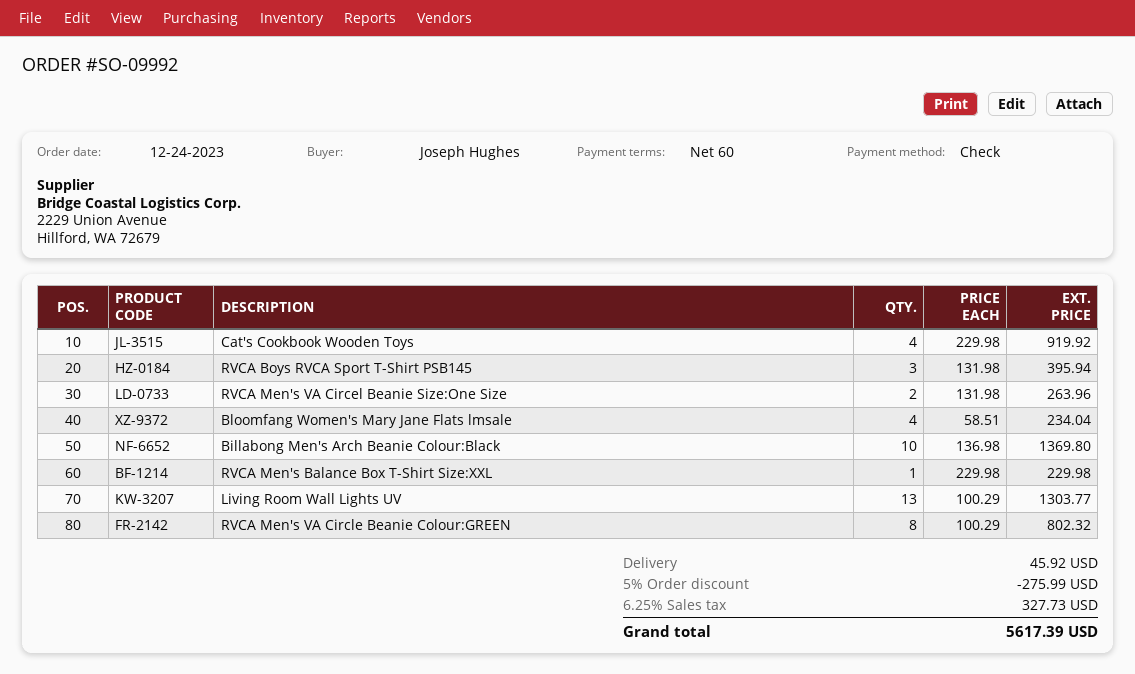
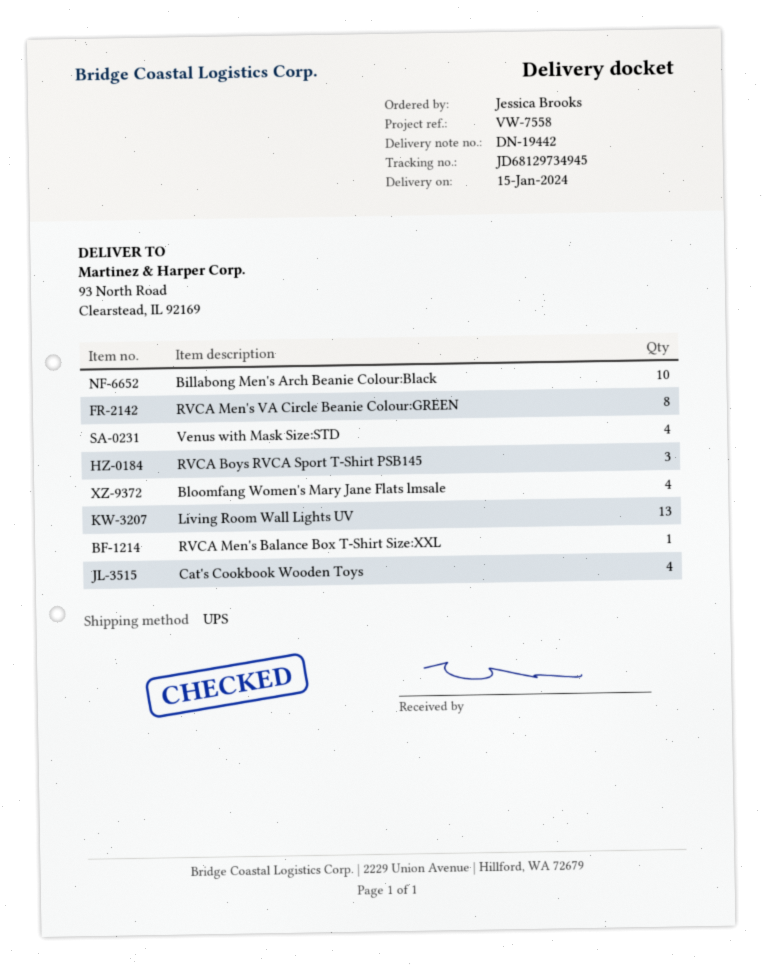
ordered by: Joseph Hughes -> Jessica Brooks
RVCA Men's VA Circel Beanie Size:One Size: 2 -> none
Venus with Mask Size:STD: none -> 4

